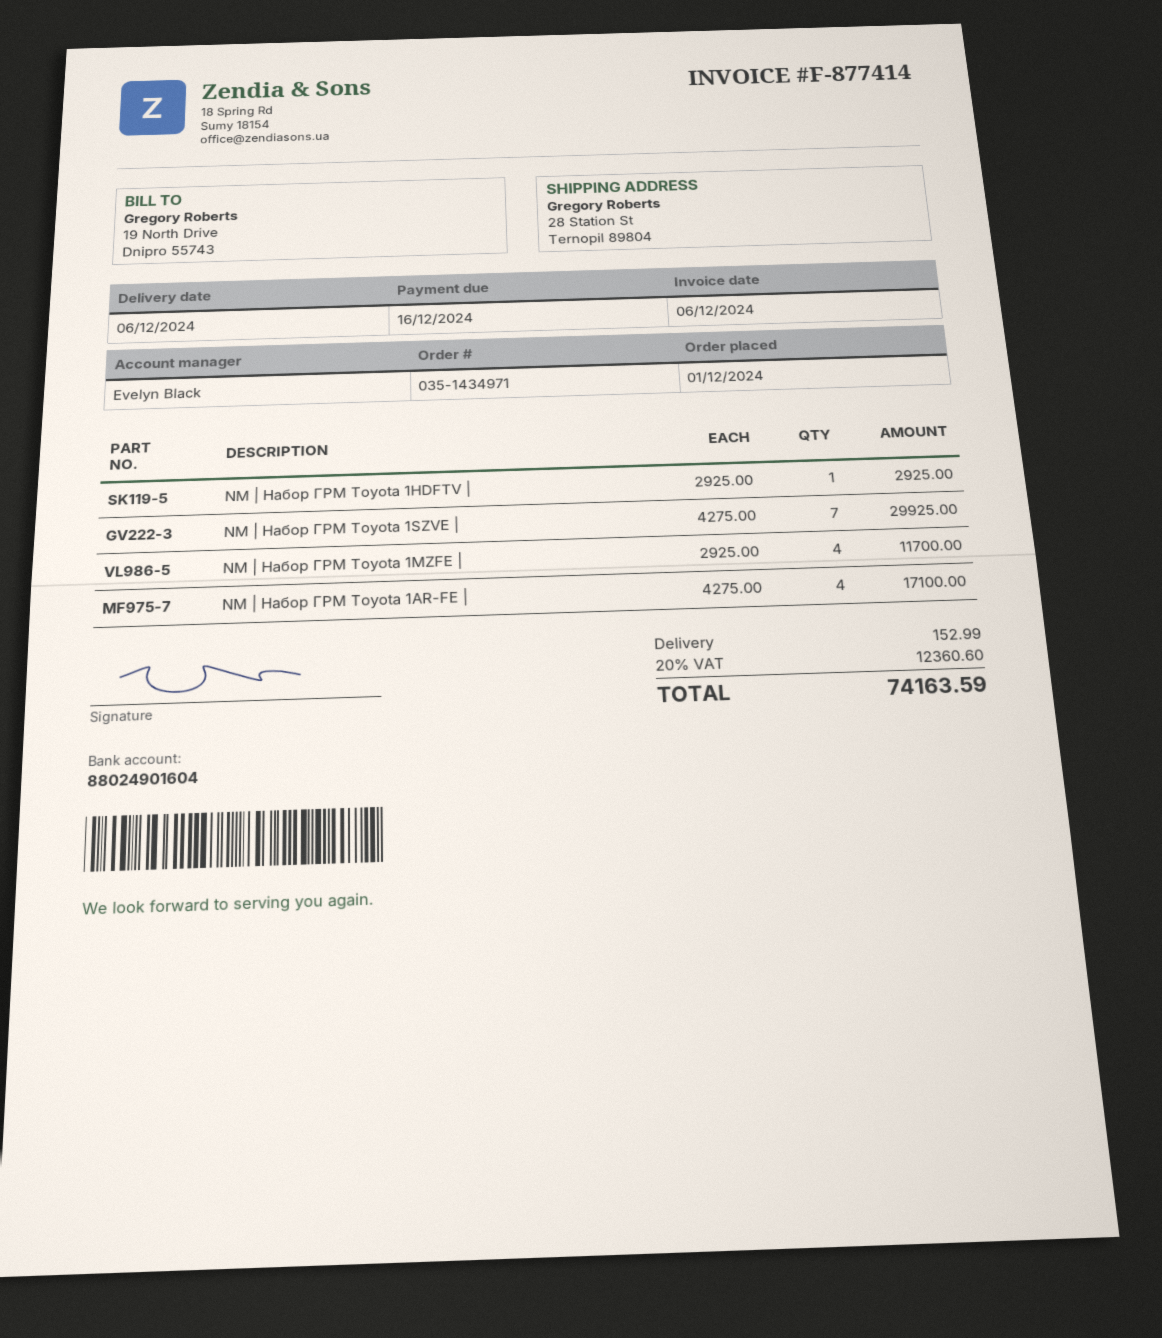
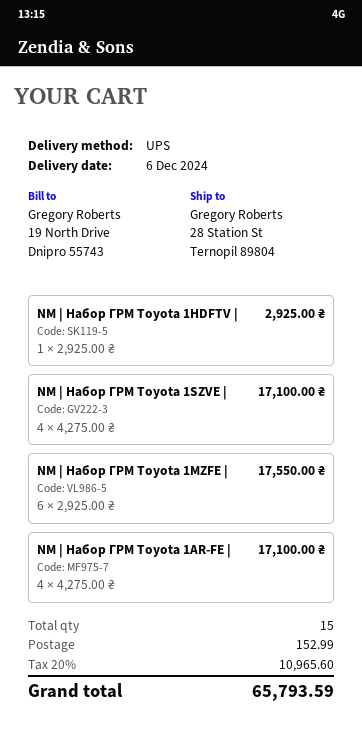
NM | Набор ГРМ Toyota 1SZVE |: 7 x 4275.00 = 29925.00 -> 4 x 4275.00 = 17100.00
NM | Набор ГРМ Toyota 1MZFE |: 4 x 2925.00 = 11700.00 -> 6 x 2925.00 = 17550.00
tax: 20% = 12360.60 -> 20% = 10965.60
total: 74163.59 -> 65793.59

